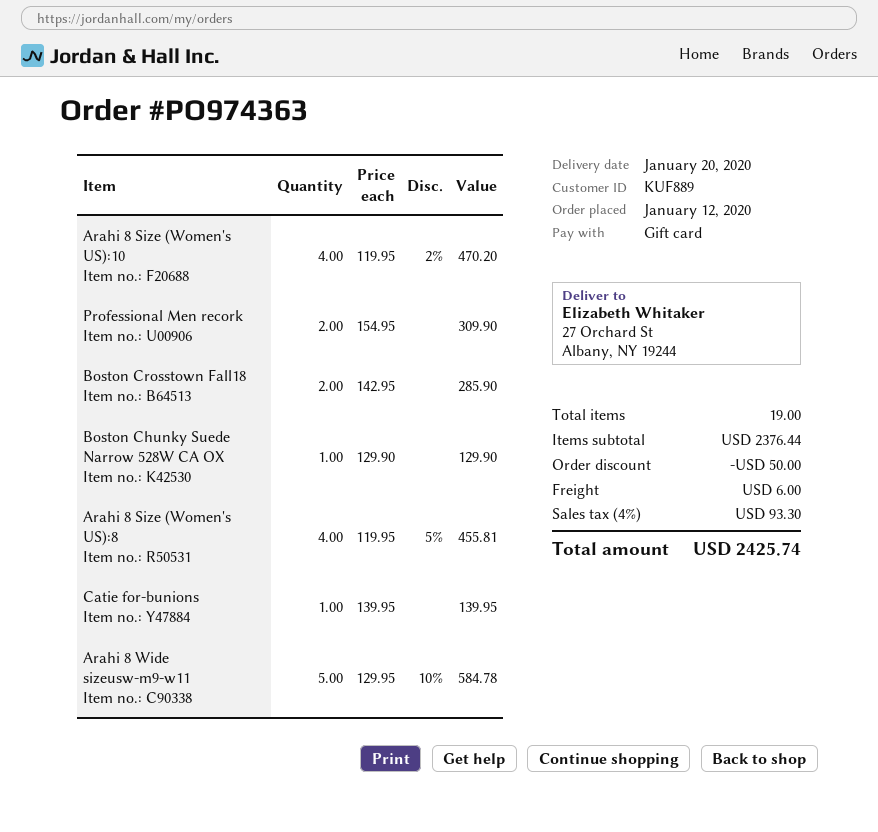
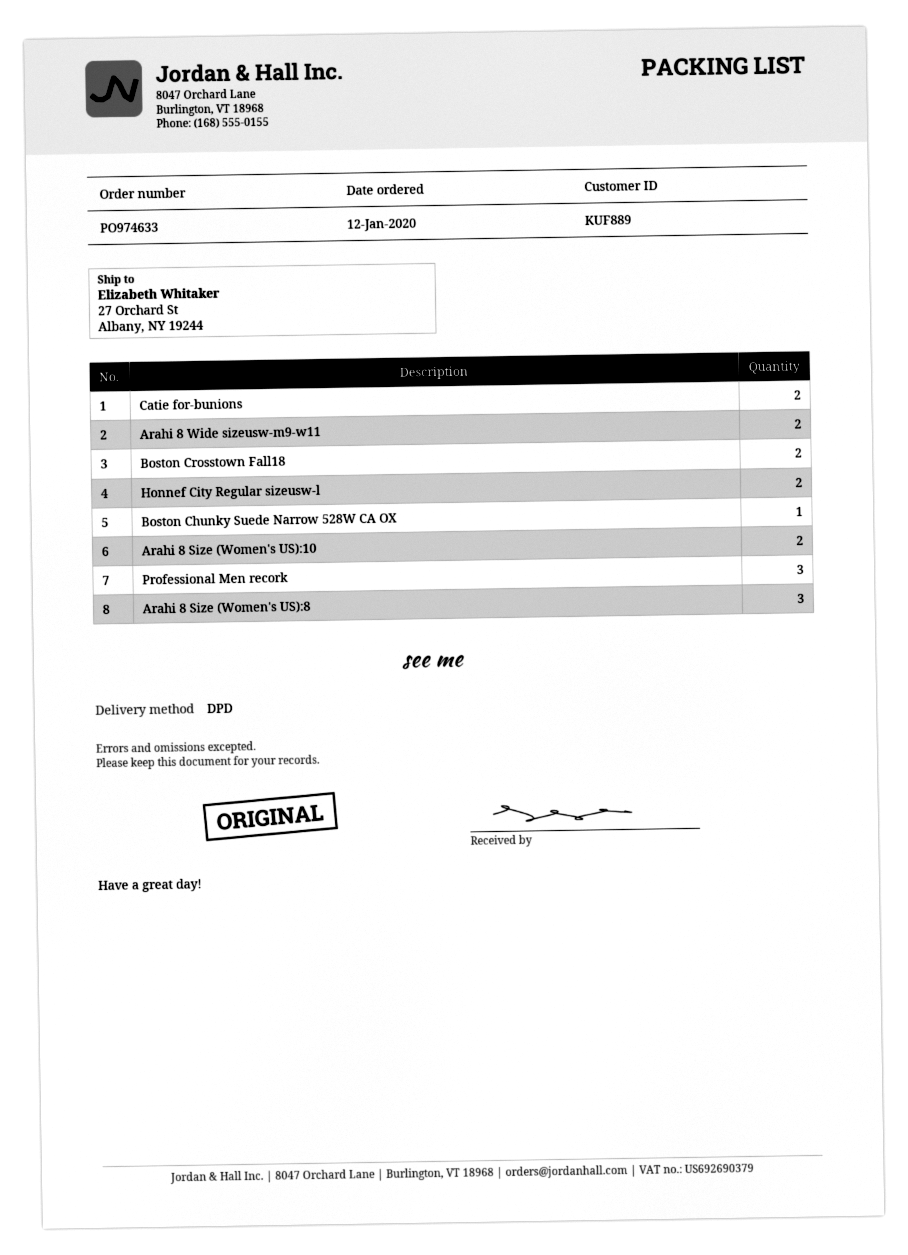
order number: PO974363 -> PO974633
Arahi 8 Size (Women's US):10: 4 -> 2
Professional Men recork: 2 -> 3
Arahi 8 Size (Women's US):8: 4 -> 3
Catie for-bunions: 1 -> 2
Arahi 8 Wide sizeusw-m9-w11: 5 -> 2
Honnef City Regular sizeusw-l: none -> 2

